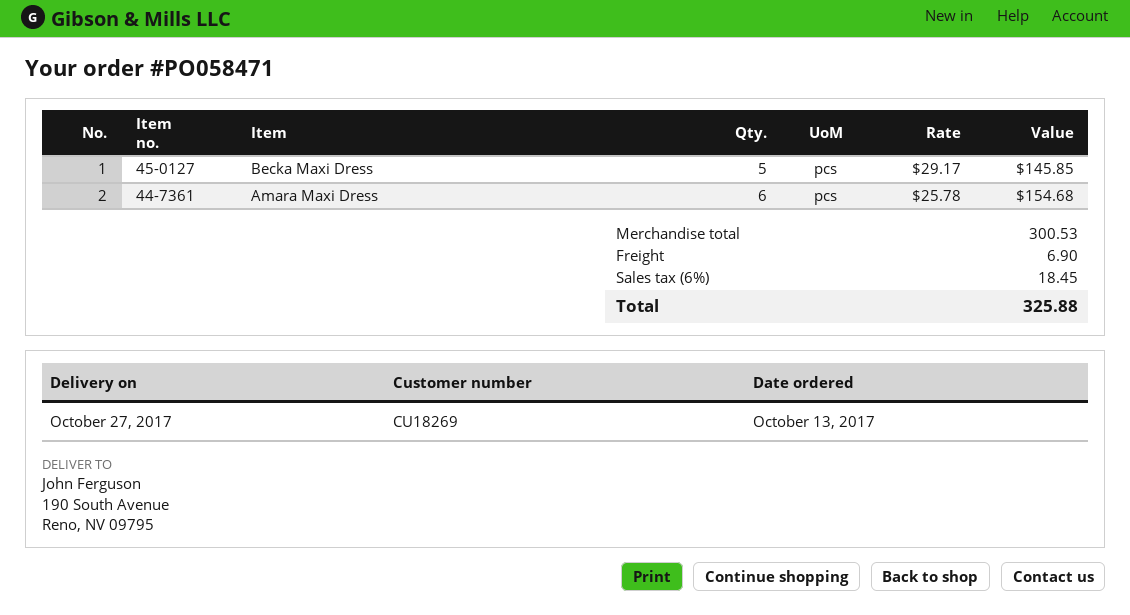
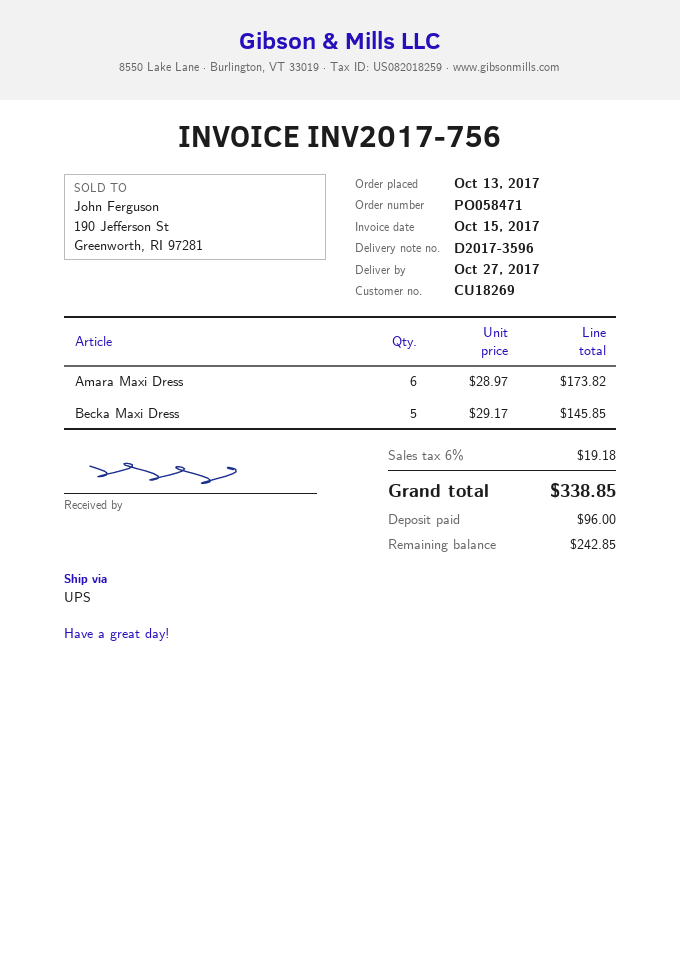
Amara Maxi Dress: 6 x 25.78 = 154.68 -> 6 x 28.97 = 173.82
shipping: 6.90 -> none
tax: 6% = 18.45 -> 6% = 19.18
total: 325.88 -> 338.85

